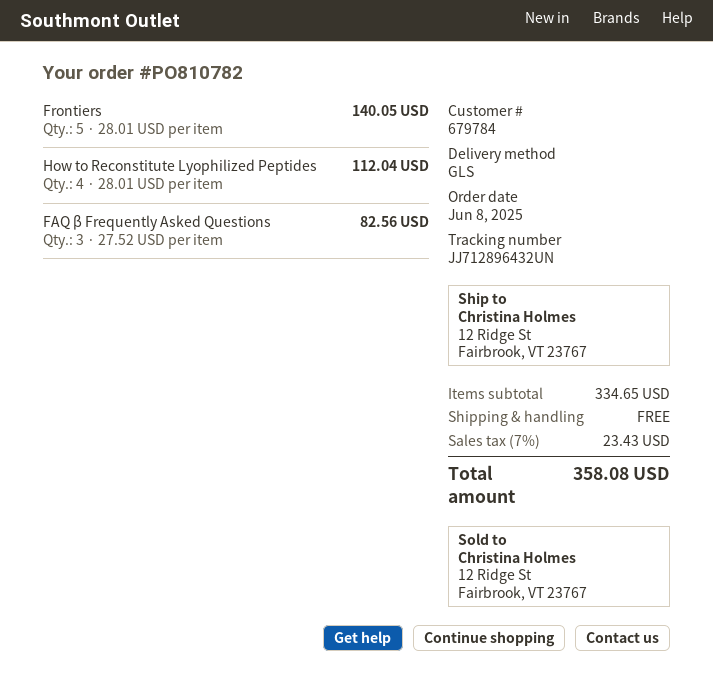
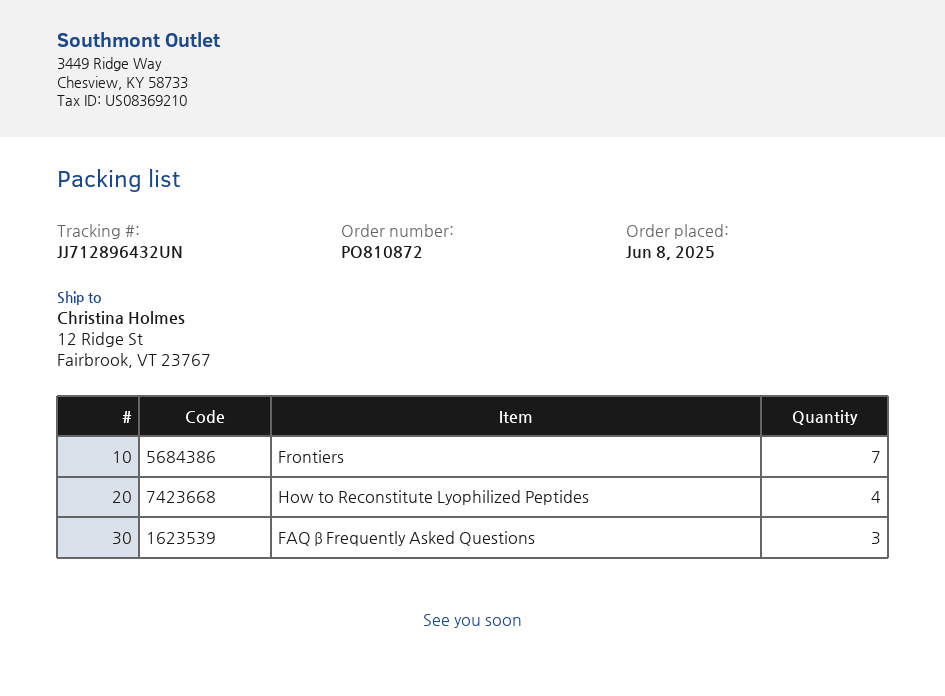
order number: PO810782 -> PO810872
Frontiers: 5 -> 7

